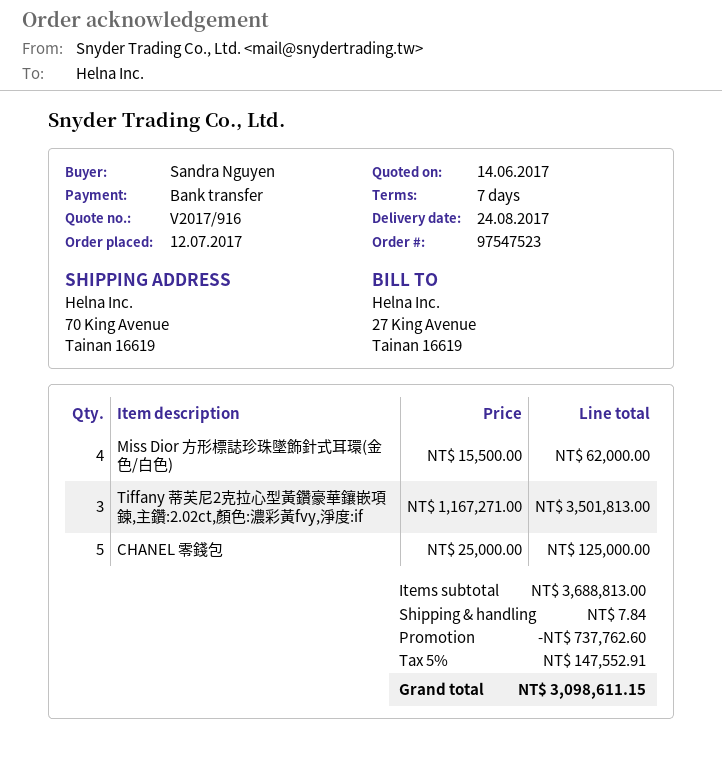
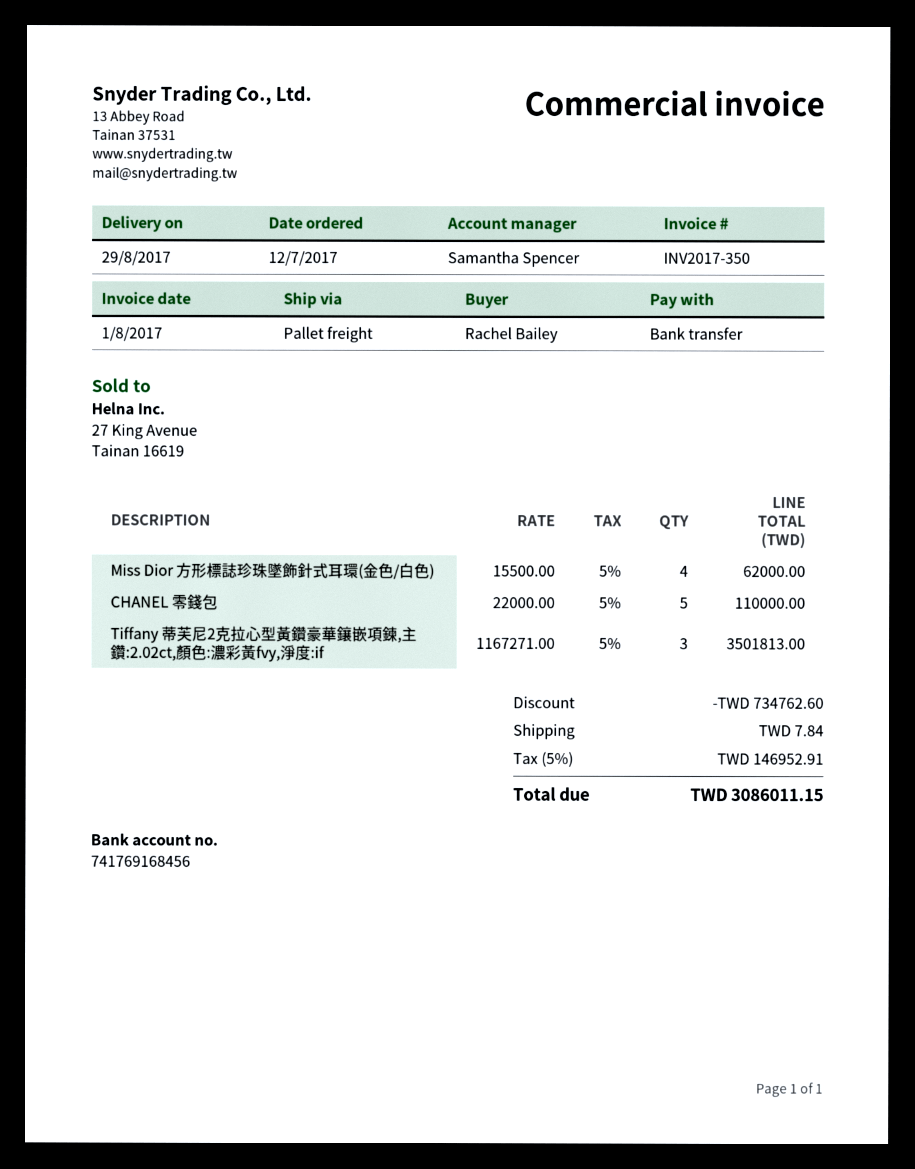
delivery date: 2017-08-24 -> 2017-08-29
ordered by: Sandra Nguyen -> Rachel Bailey
CHANEL 零錢包: 5 x 25000.00 = 125000.00 -> 5 x 22000.00 = 110000.00
discount: 737762.60 -> 734762.60
tax: 5% = 147552.91 -> 5% = 146952.91
total: 3098611.15 -> 3086011.15

